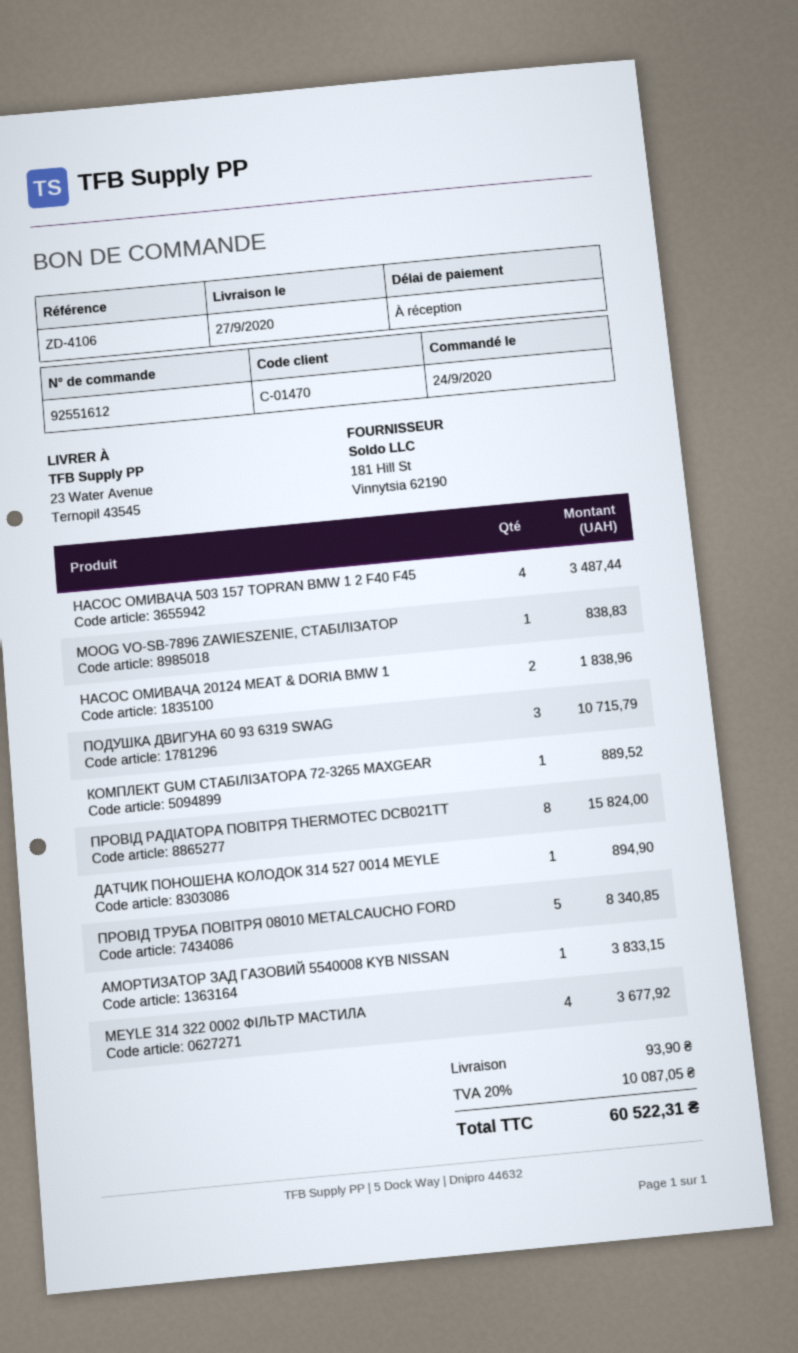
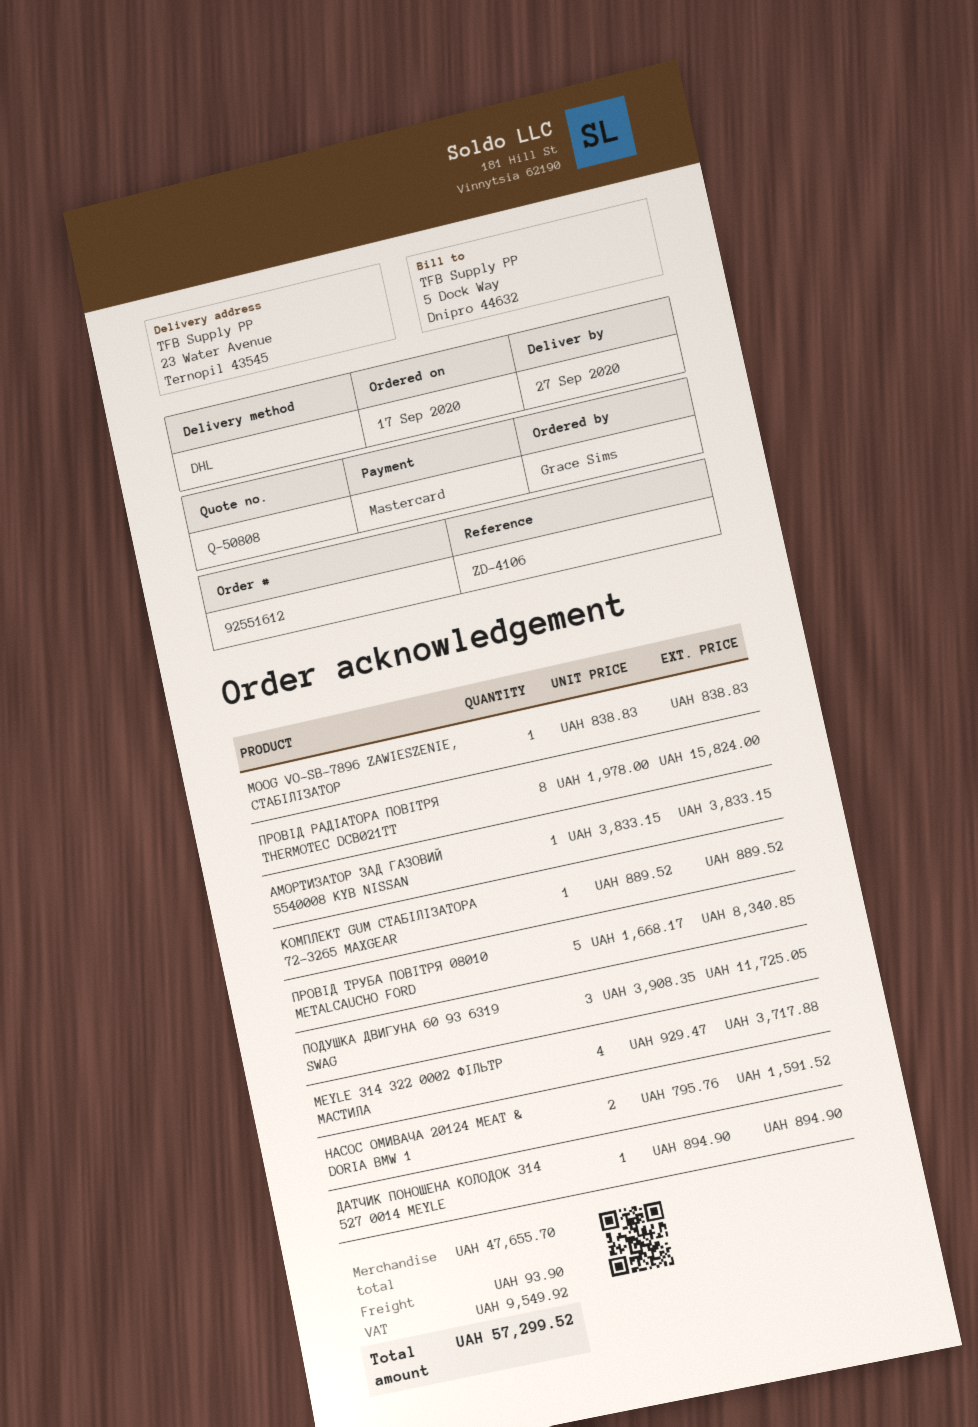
order date: 2020-09-24 -> 2020-09-17
НАСОС ОМИВАЧА 503 157 TOPRAN BMW 1 2 F40 F45: 4 for 3487.44 -> none
НАСОС ОМИВАЧА 20124 MEAT & DORIA BMW 1: 2 for 1838.96 -> 2 for 1591.52
ПОДУШКА ДВИГУНА 60 93 6319 SWAG: 3 for 10715.79 -> 3 for 11725.05
MEYLE 314 322 0002 ФІЛЬТР МАСТИЛА: 4 for 3677.92 -> 4 for 3717.88
tax: 10087.05 -> 9549.92
total: 60522.31 -> 57299.52

